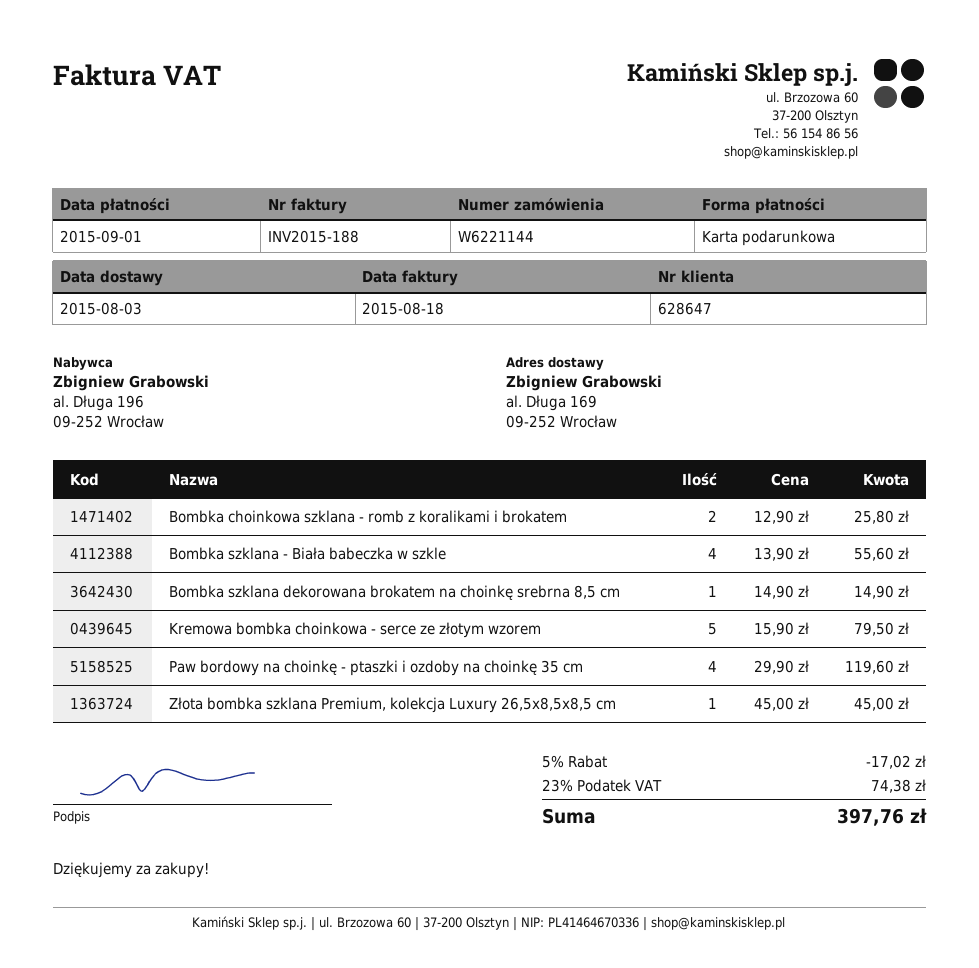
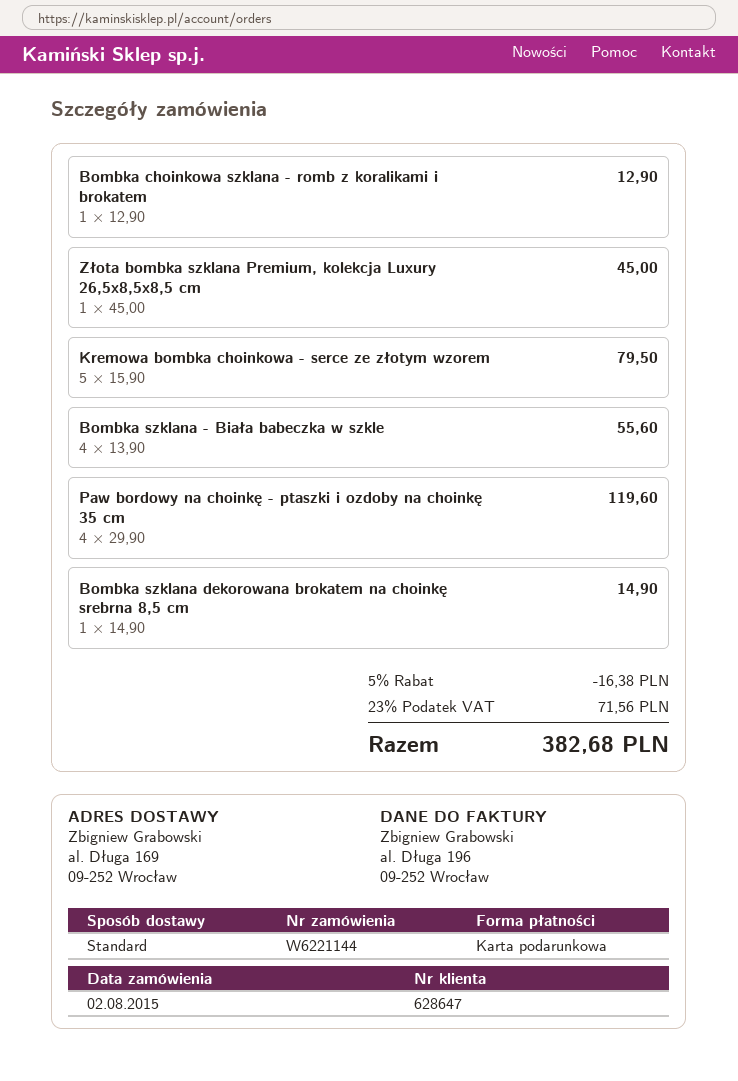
Bombka choinkowa szklana - romb z koralikami i brokatem: 2 x 12.90 = 25.80 -> 1 x 12.90 = 12.90
discount: 5% = 17.02 -> 5% = 16.38
tax: 23% = 74.38 -> 23% = 71.56
total: 397.76 -> 382.68

